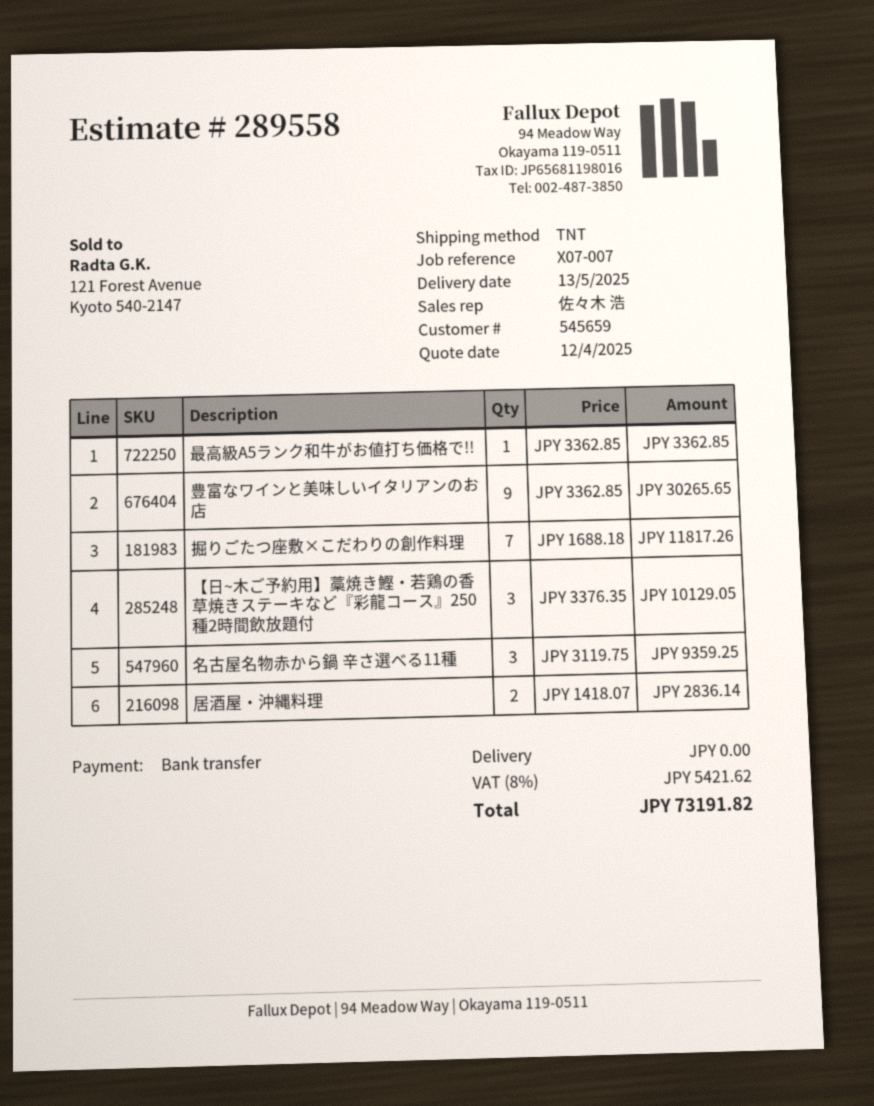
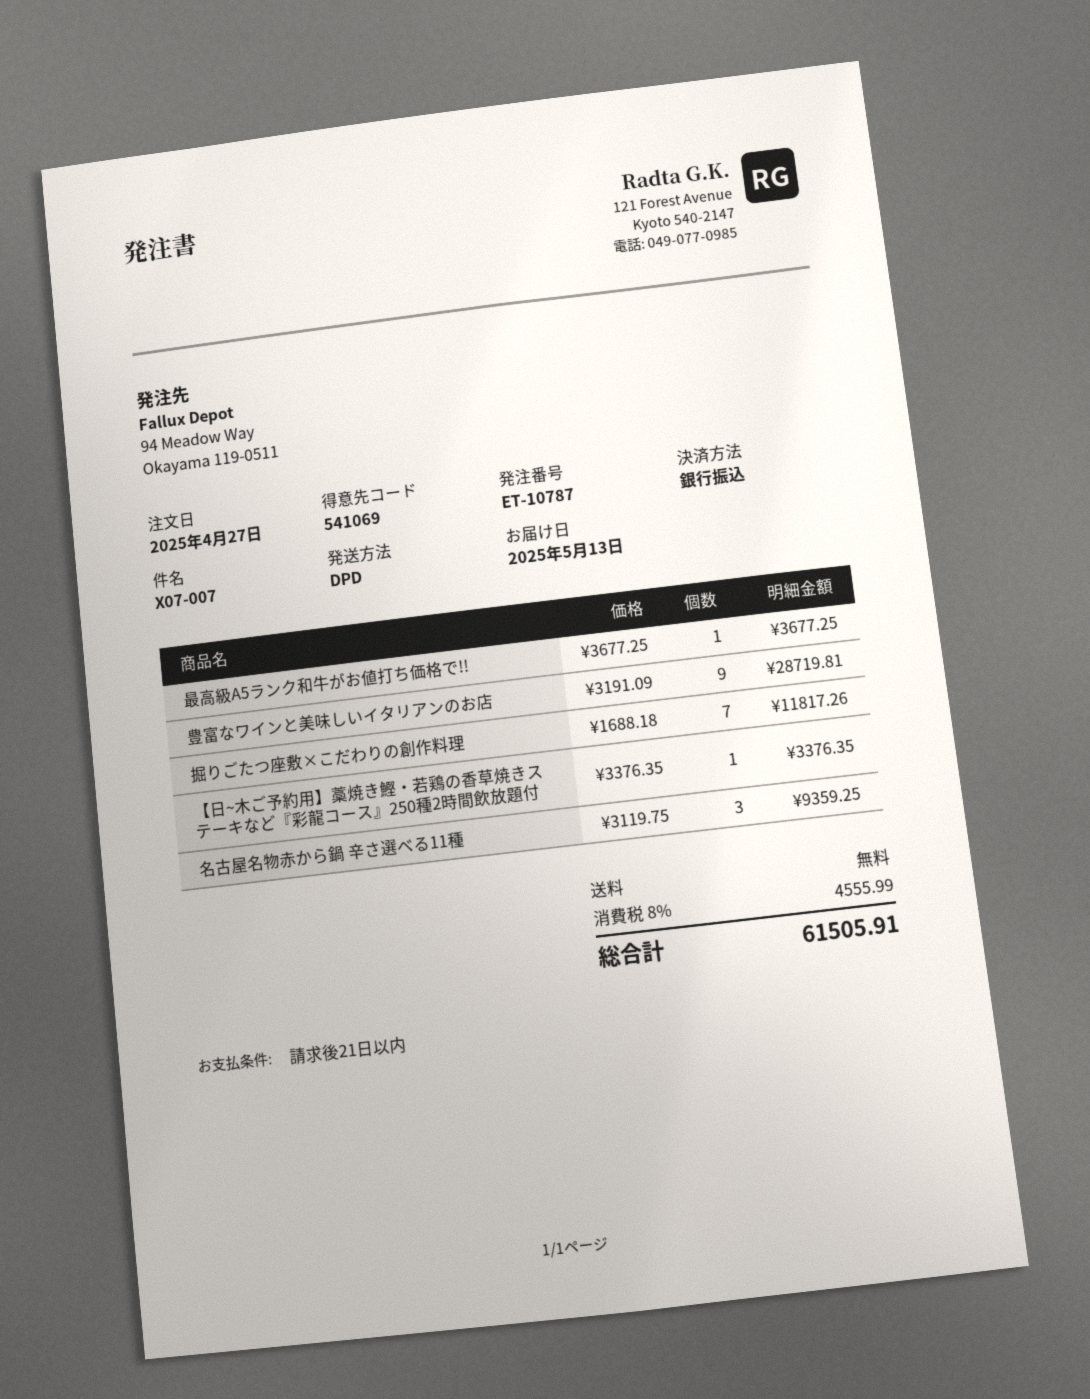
customer number: 545659 -> 541069
shipping method: TNT -> DPD
最高級A5ランク和牛がお値打ち価格で!!: 1 x 3362.85 = 3362.85 -> 1 x 3677.25 = 3677.25
豊富なワインと美味しいイタリアンのお店: 9 x 3362.85 = 30265.65 -> 9 x 3191.09 = 28719.81
【日~木ご予約用】藁焼き鰹・若鶏の香草焼きステーキなど『彩龍コース』250種2時間飲放題付: 3 x 3376.35 = 10129.05 -> 1 x 3376.35 = 3376.35
居酒屋・沖縄料理: 2 x 1418.07 = 2836.14 -> none
tax: 8% = 5421.62 -> 8% = 4555.99
total: 73191.82 -> 61505.91

